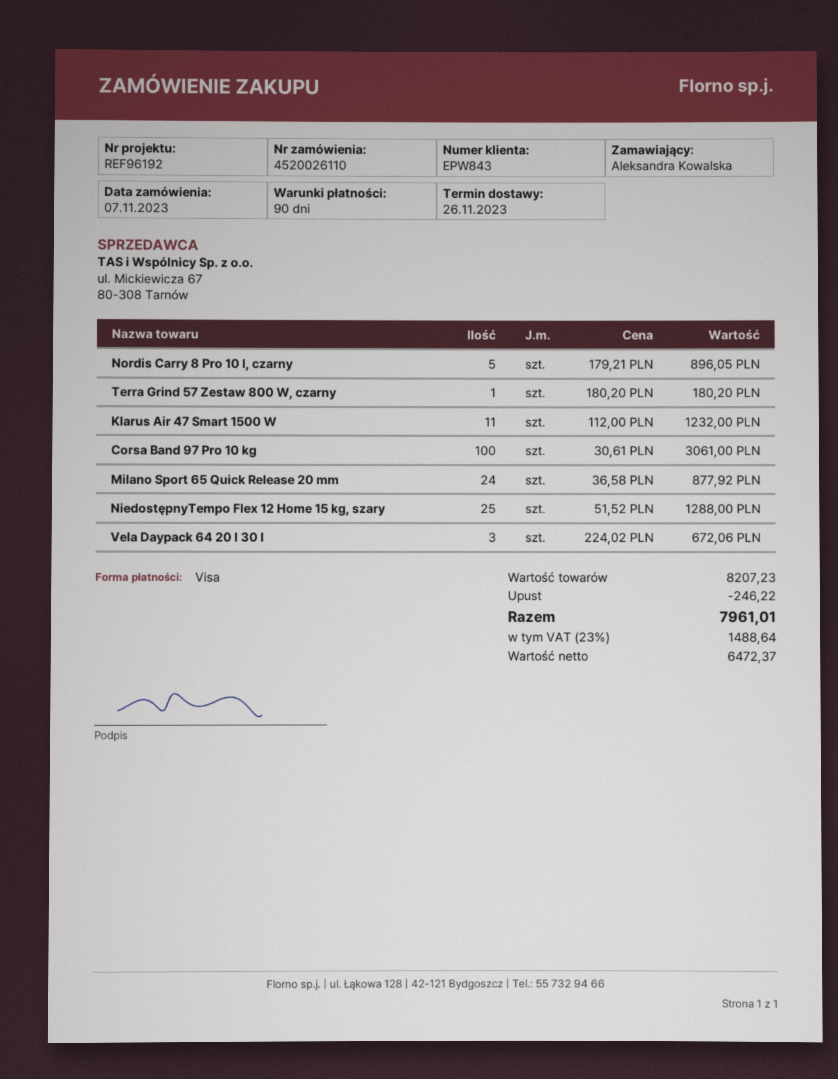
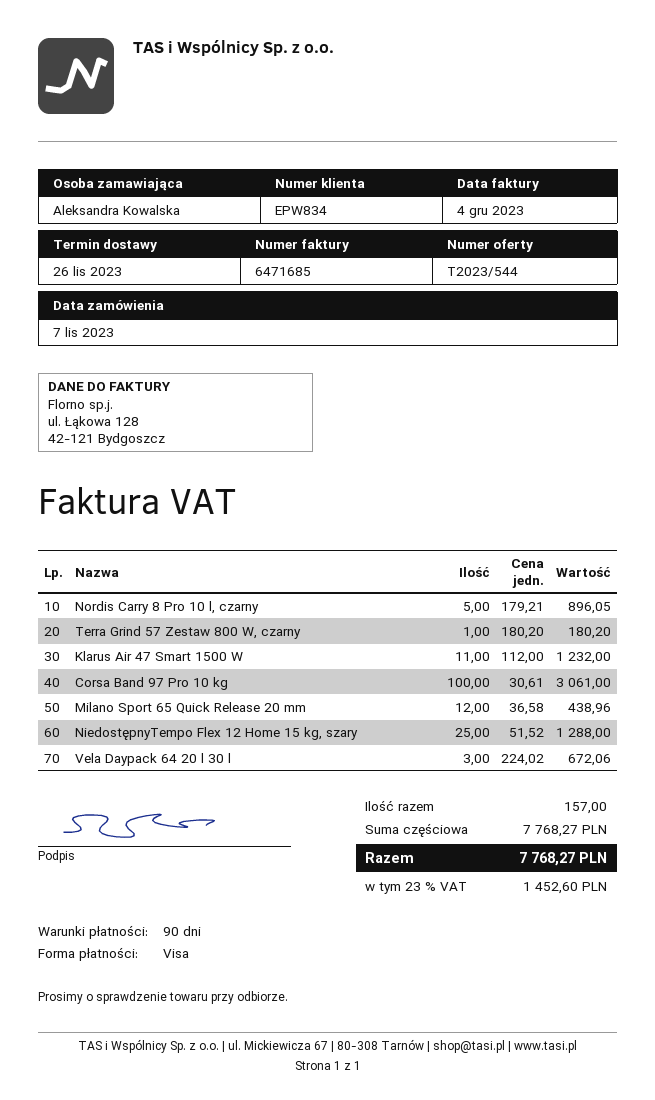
customer number: EPW843 -> EPW834
Milano Sport 65 Quick Release 20 mm: 24 x 36.58 = 877.92 -> 12 x 36.58 = 438.96
subtotal: 8207.23 -> 7768.27
discount: 246.22 -> none
tax: 23% = 1488.64 -> 23% = 1452.60
total: 7961.01 -> 7768.27

